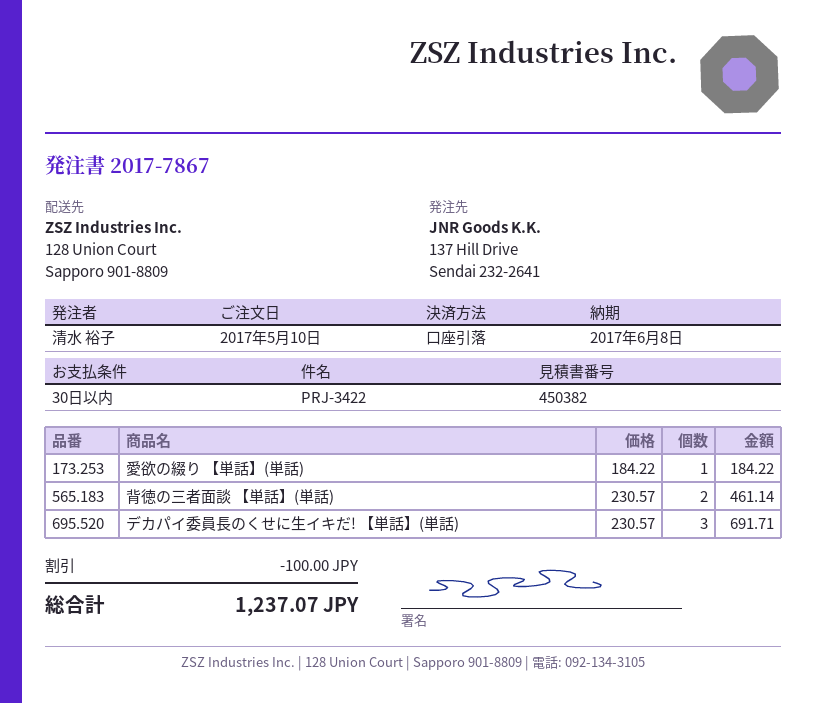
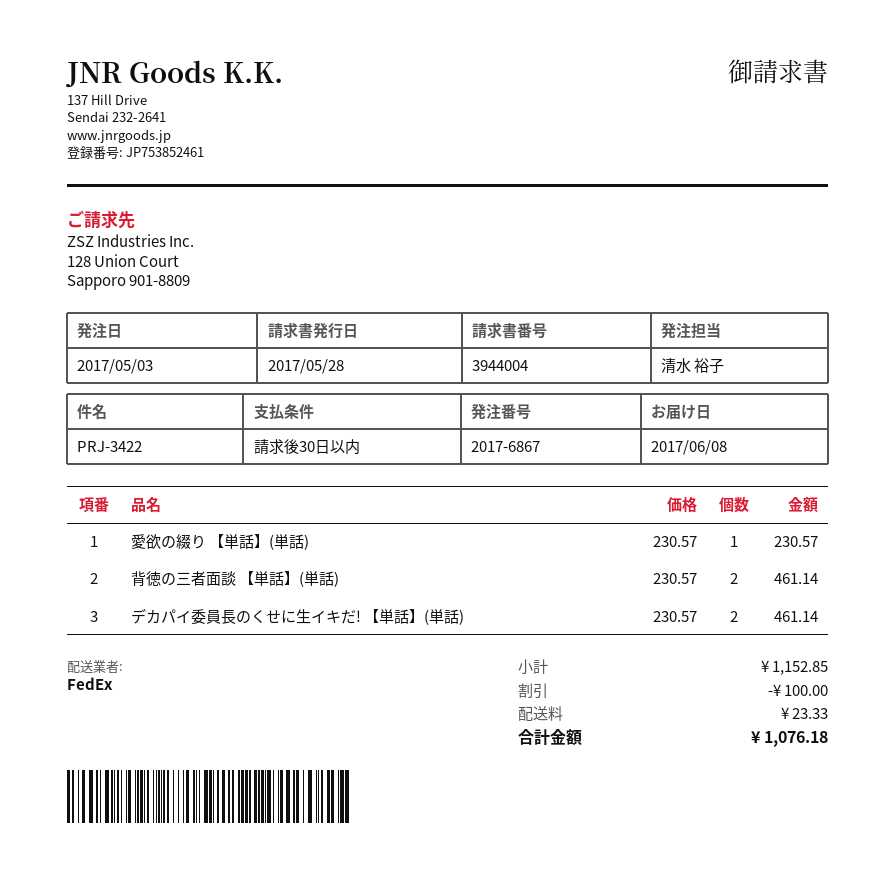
order number: 2017-7867 -> 2017-6867
order date: 2017-05-10 -> 2017-05-03
愛欲の綴り 【単話】(単話): 1 x 184.22 = 184.22 -> 1 x 230.57 = 230.57
デカパイ委員長のくせに生イキだ! 【単話】(単話): 3 x 230.57 = 691.71 -> 2 x 230.57 = 461.14
shipping: none -> 23.33
total: 1237.07 -> 1076.18

